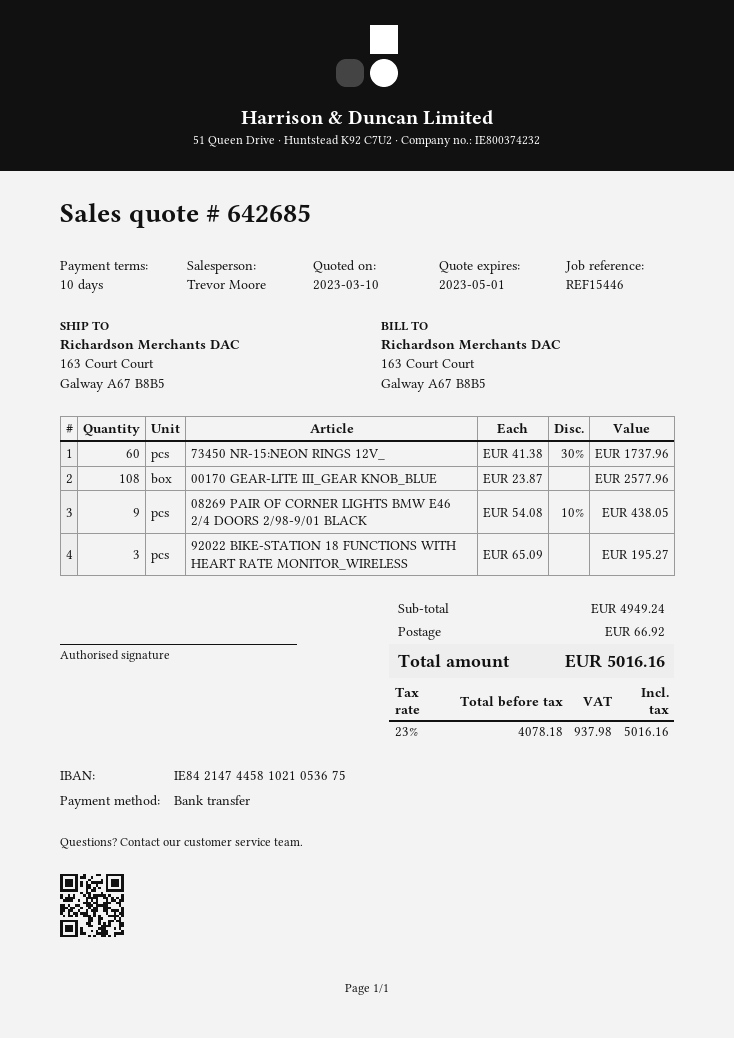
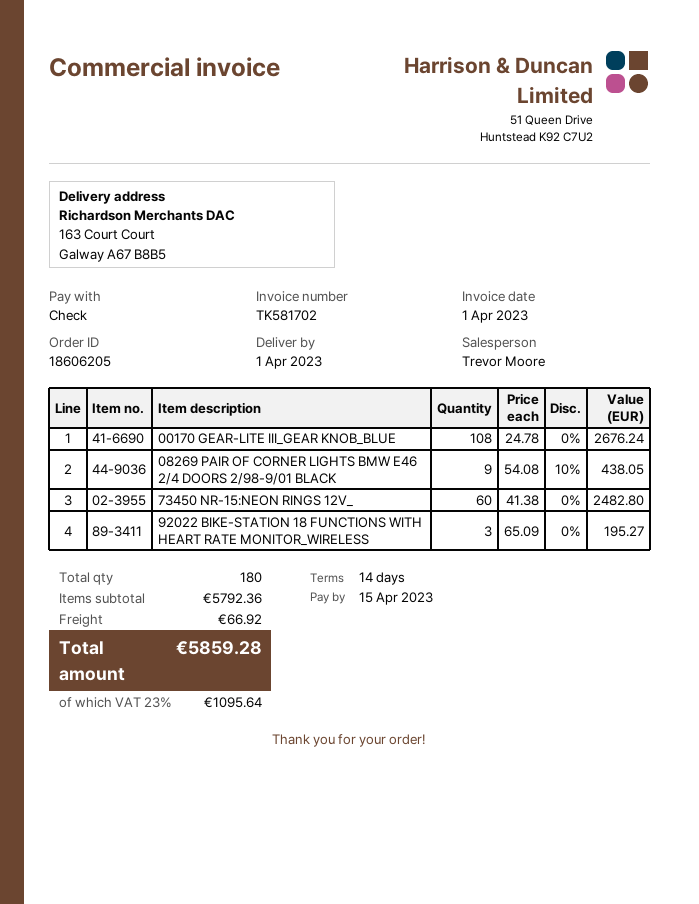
payment terms: 10 days -> 14 days
payment method: bank transfer -> cheque
73450 NR-15:NEON RINGS 12V_: 60 x 41.38 - 30% = 1737.96 -> 60 x 41.38 = 2482.80
00170 GEAR-LITE III_GEAR KNOB_BLUE: 108 x 23.87 = 2577.96 -> 108 x 24.78 = 2676.24
subtotal: 4949.24 -> 5792.36
tax: 23% = 937.98 -> 23% = 1095.64
total: 5016.16 -> 5859.28

